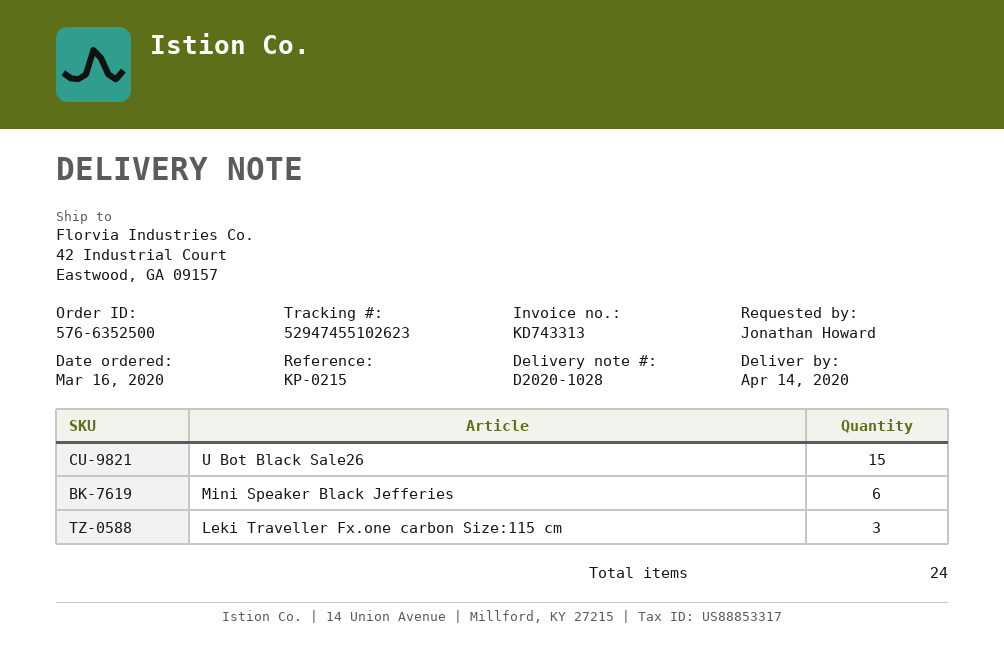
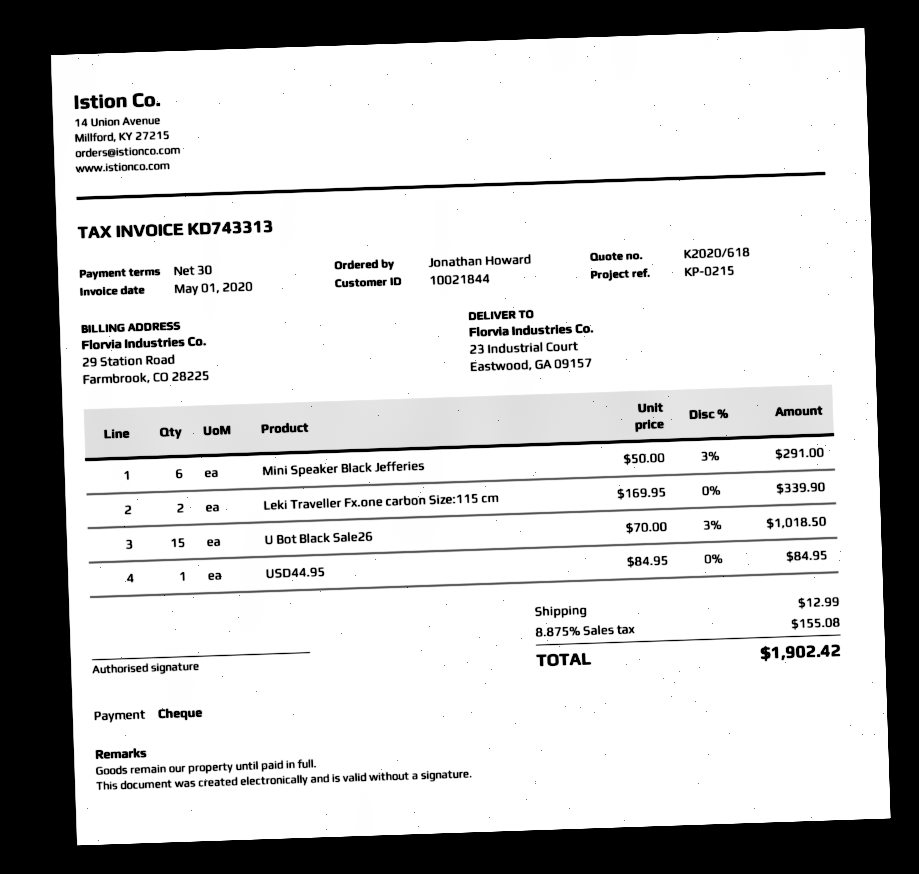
ship to: 42 Industrial Court, Eastwood, GA 09157 -> 23 Industrial Court, Eastwood, GA 09157
Leki Traveller Fx.one carbon Size:115 cm: 3 -> 2
USD44.95: none -> 1

